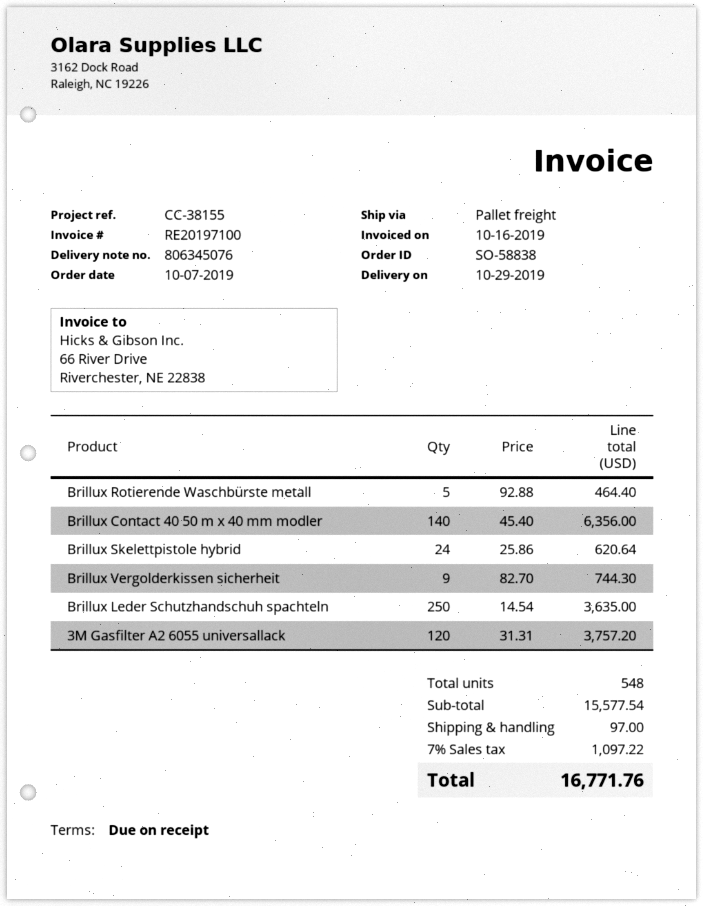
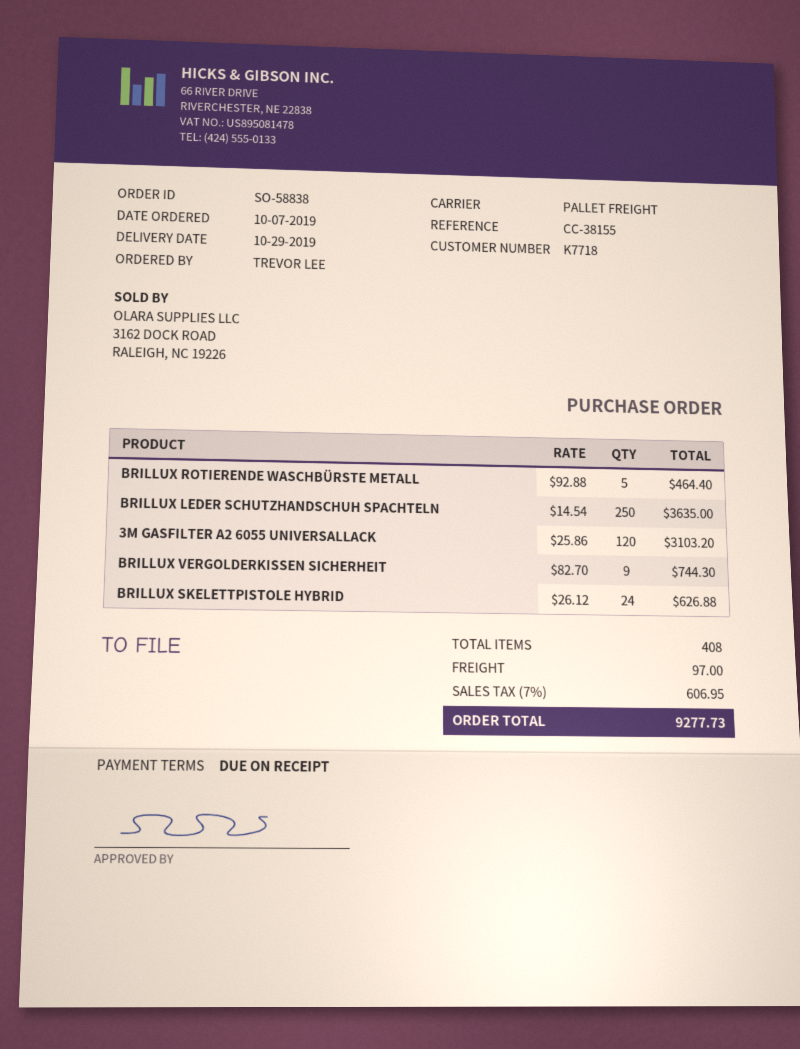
Brillux Contact 40 50 m x 40 mm modler: 140 x 45.40 = 6356.00 -> none
Brillux Skelettpistole hybrid: 24 x 25.86 = 620.64 -> 24 x 26.12 = 626.88
3M Gasfilter A2 6055 universallack: 120 x 31.31 = 3757.20 -> 120 x 25.86 = 3103.20
total quantity: 548 -> 408
tax: 7% = 1097.22 -> 7% = 606.95
total: 16771.76 -> 9277.73

